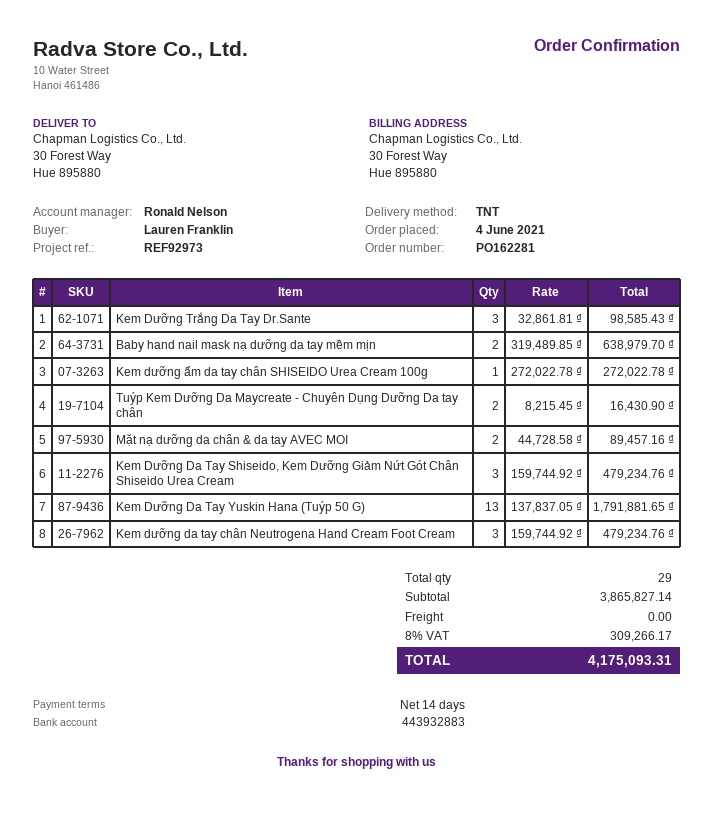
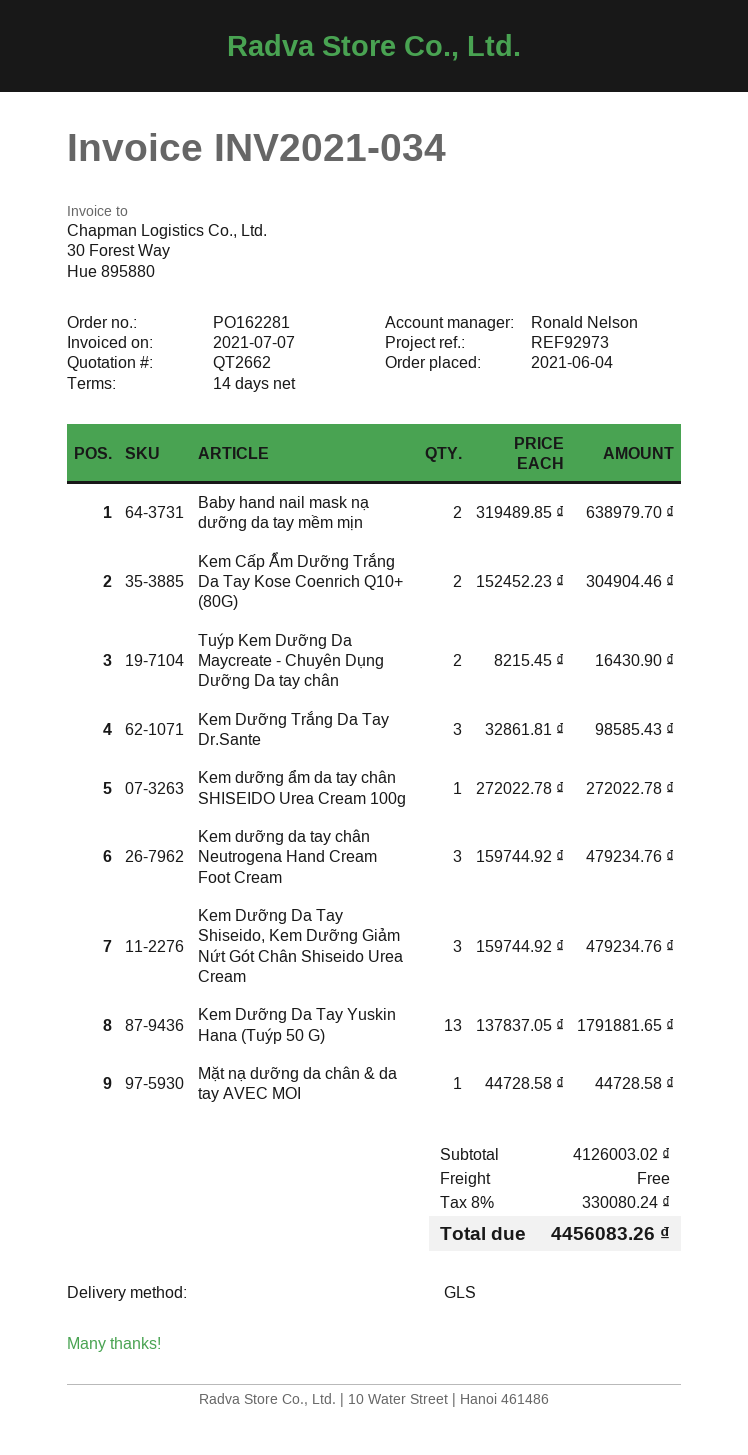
shipping method: TNT -> GLS
Mặt nạ dưỡng da chân & da tay AVEC MOI: 2 x 44728.58 = 89457.16 -> 1 x 44728.58 = 44728.58
Kem Cấp Ẩm Dưỡng Trắng Da Tay Kose Coenrich Q10+ (80G): none -> 2 x 152452.23 = 304904.46
subtotal: 3865827.14 -> 4126003.02
tax: 8% = 309266.17 -> 8% = 330080.24
total: 4175093.31 -> 4456083.26

